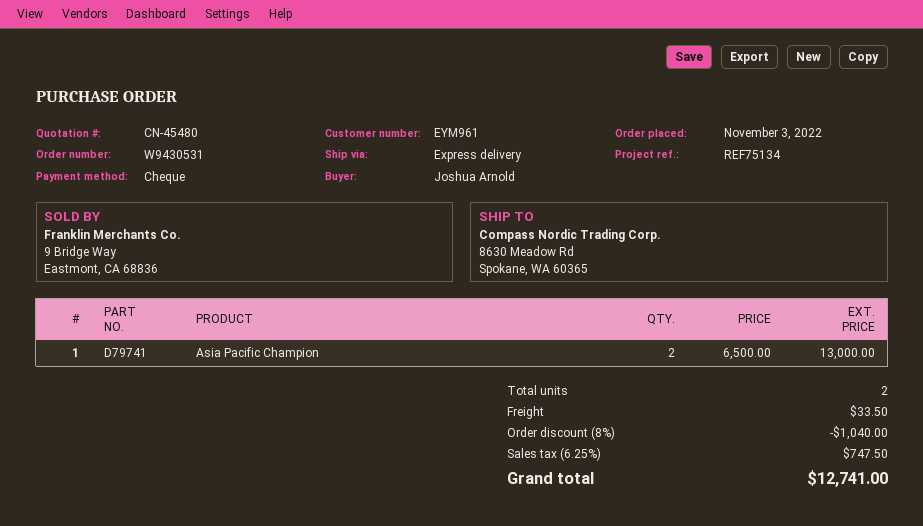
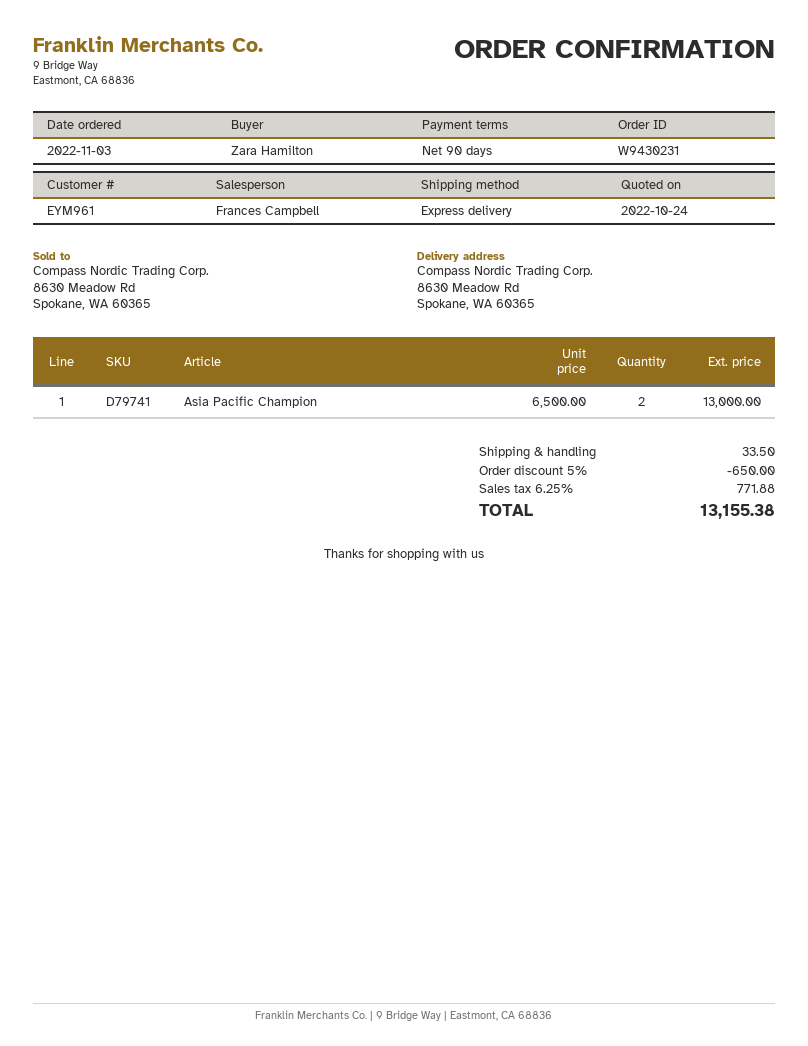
order number: W9430531 -> W9430231
ordered by: Joshua Arnold -> Zara Hamilton
discount: 8% = 1040.00 -> 5% = 650.00
tax: 6.25% = 747.50 -> 6.25% = 771.88
total: 12741.00 -> 13155.38

